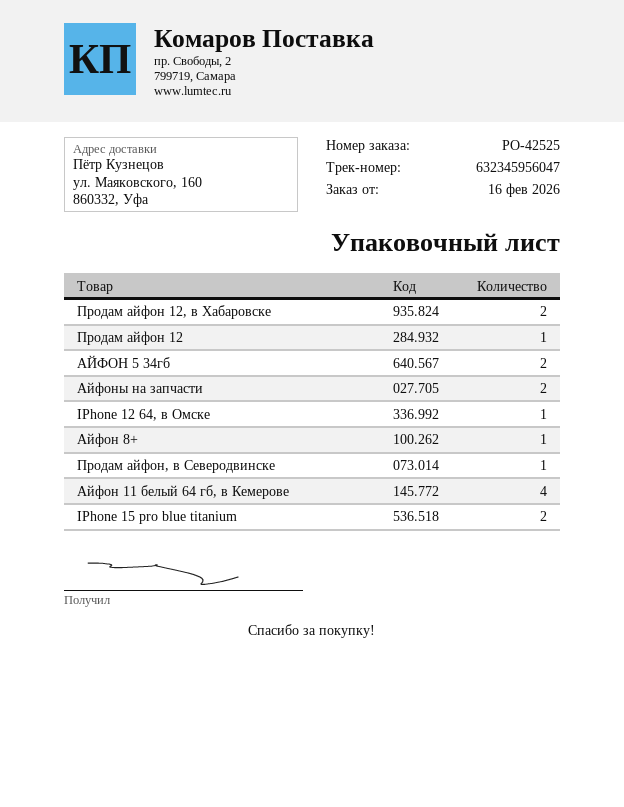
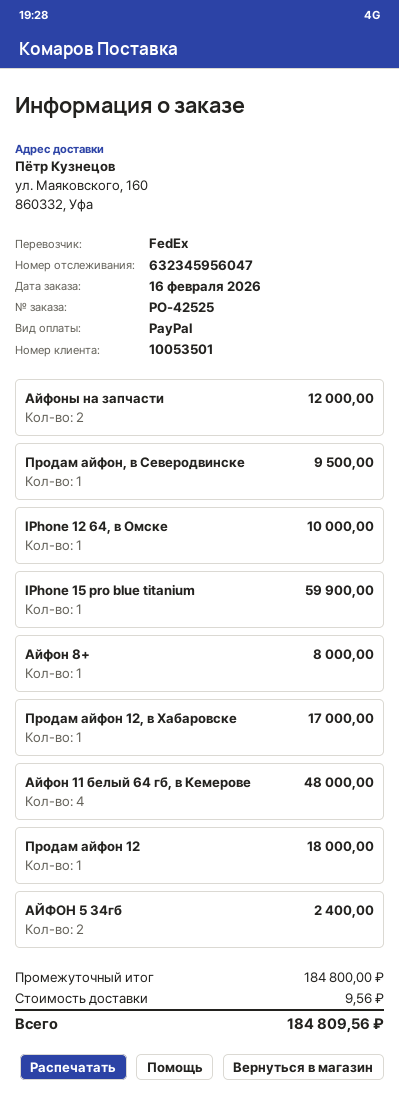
Продам айфон 12, в Хабаровске: 2 -> 1
IPhone 15 pro blue titanium: 2 -> 1

